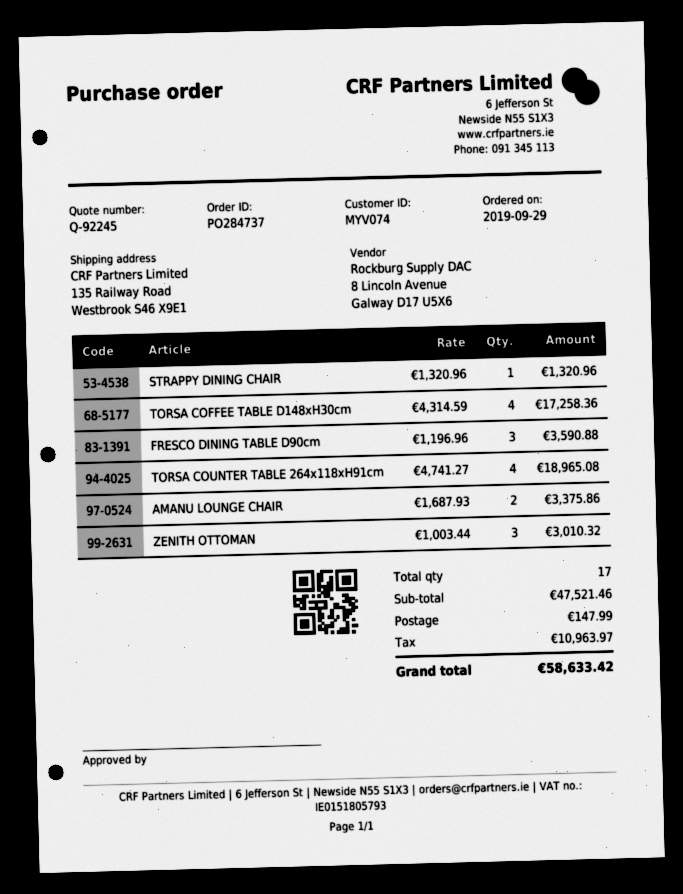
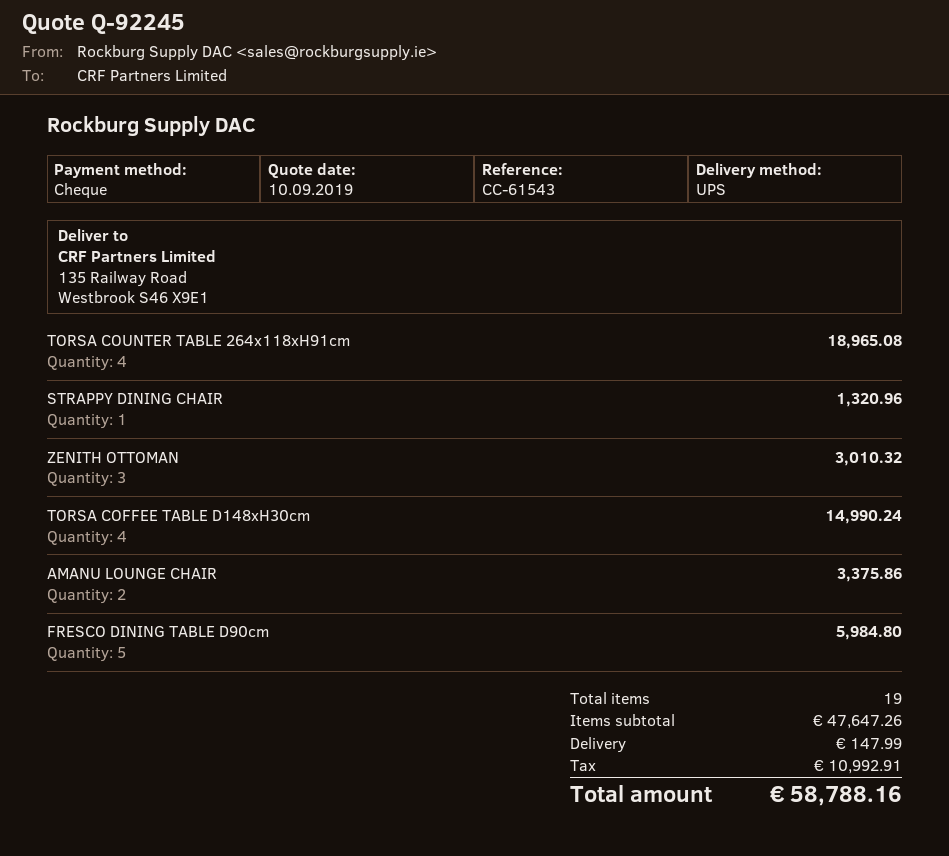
TORSA COFFEE TABLE D148xH30cm: 4 for 17258.36 -> 4 for 14990.24
FRESCO DINING TABLE D90cm: 3 for 3590.88 -> 5 for 5984.80
total quantity: 17 -> 19
subtotal: 47521.46 -> 47647.26
tax: 10963.97 -> 10992.91
total: 58633.42 -> 58788.16

